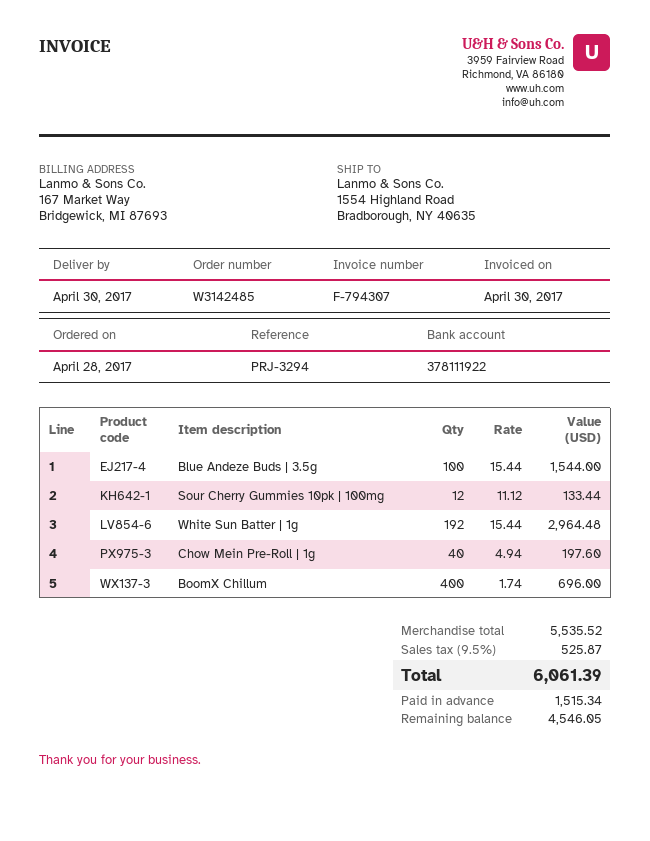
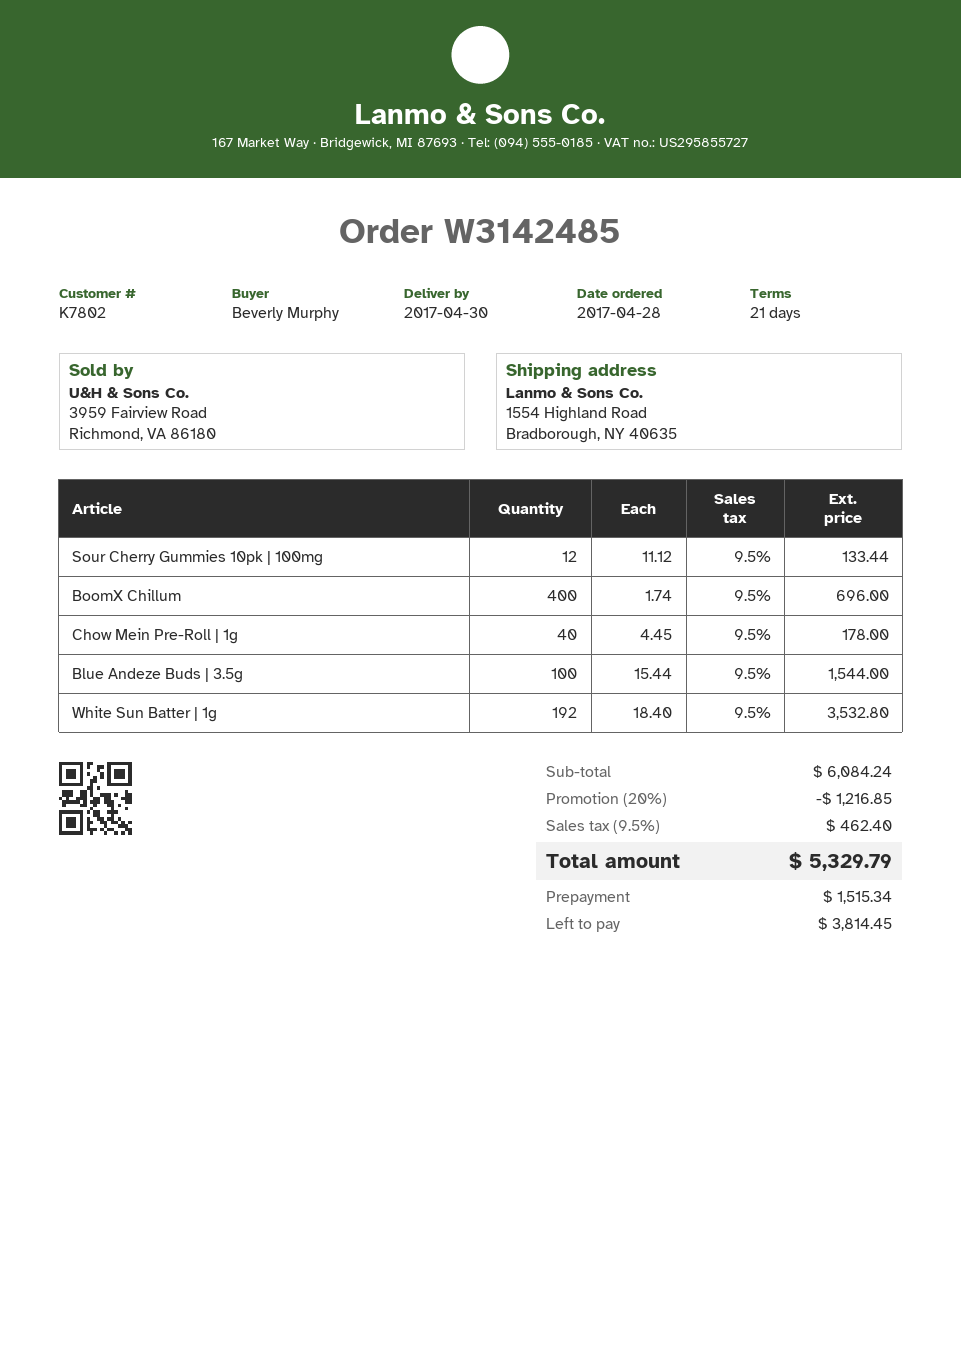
White Sun Batter | 1g: 192 x 15.44 = 2964.48 -> 192 x 18.40 = 3532.80
Chow Mein Pre-Roll | 1g: 40 x 4.94 = 197.60 -> 40 x 4.45 = 178.00
subtotal: 5535.52 -> 6084.24
discount: none -> 20% = 1216.85
tax: 9.5% = 525.87 -> 9.5% = 462.40
total: 6061.39 -> 5329.79
balance: 4546.05 -> 3814.45

